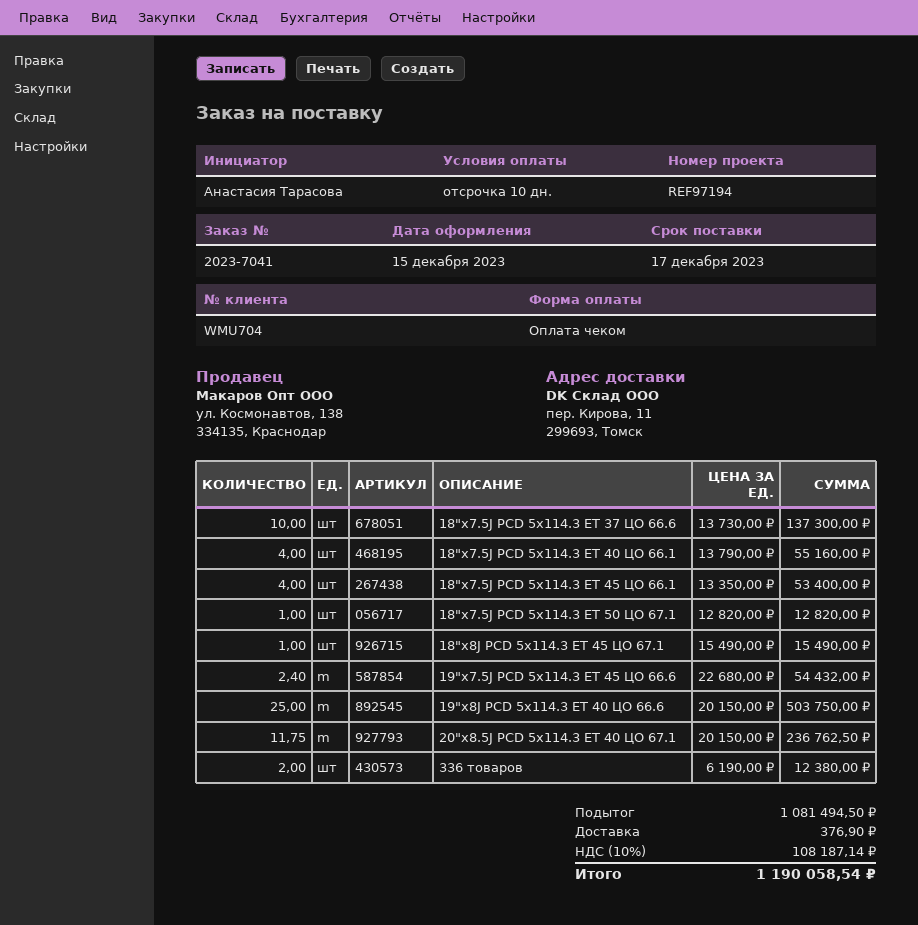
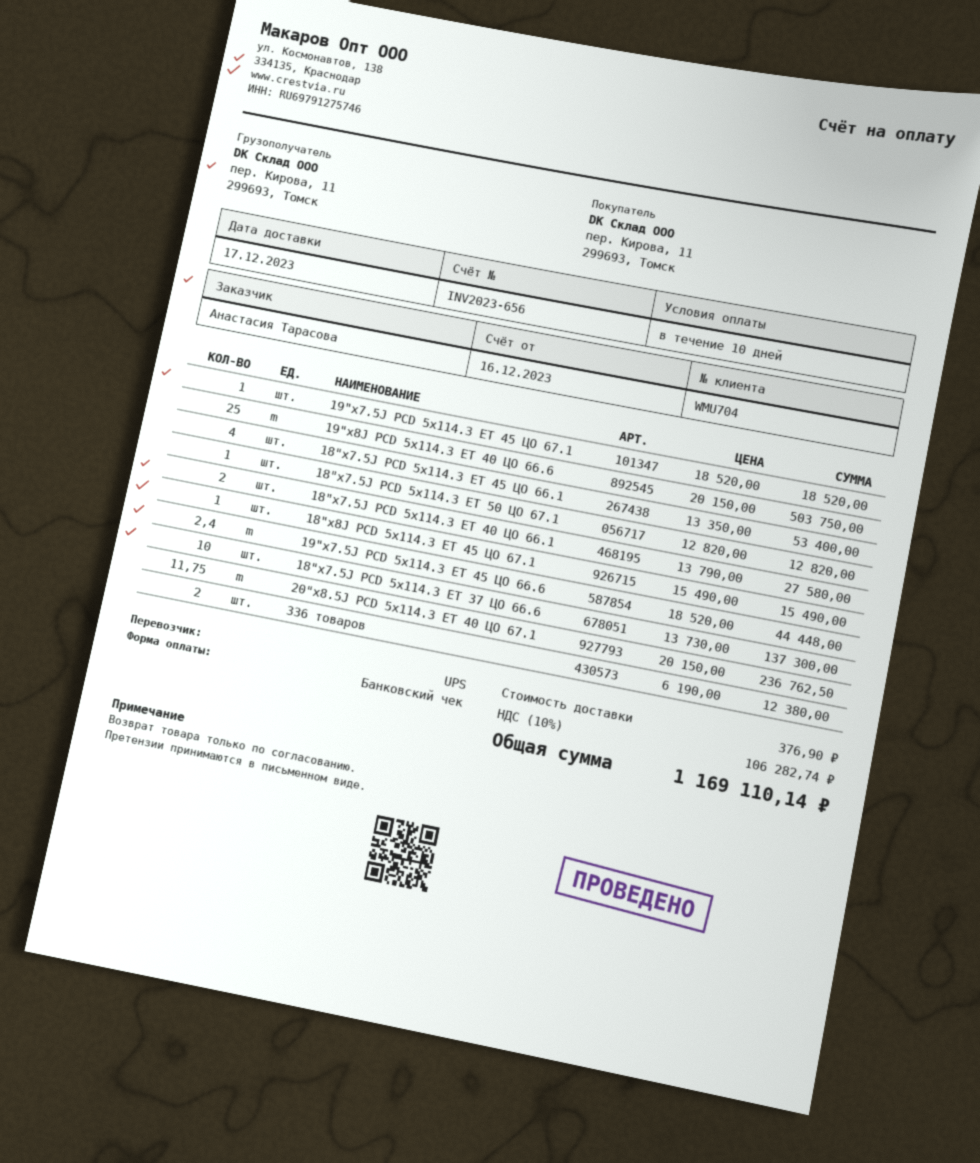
18"x7.5J PCD 5x114.3 ЕТ 40 ЦО 66.1: 4 x 13790.00 = 55160.00 -> 2 x 13790.00 = 27580.00
19"x7.5J PCD 5x114.3 ЕТ 45 ЦО 66.6: 2.4 x 22680.00 = 54432.00 -> 2.4 x 18520.00 = 44448.00
19"x7.5J PCD 5x114.3 ЕТ 45 ЦО 67.1: none -> 1 x 18520.00 = 18520.00
tax: 10% = 108187.14 -> 10% = 106282.74
total: 1190058.54 -> 1169110.14

